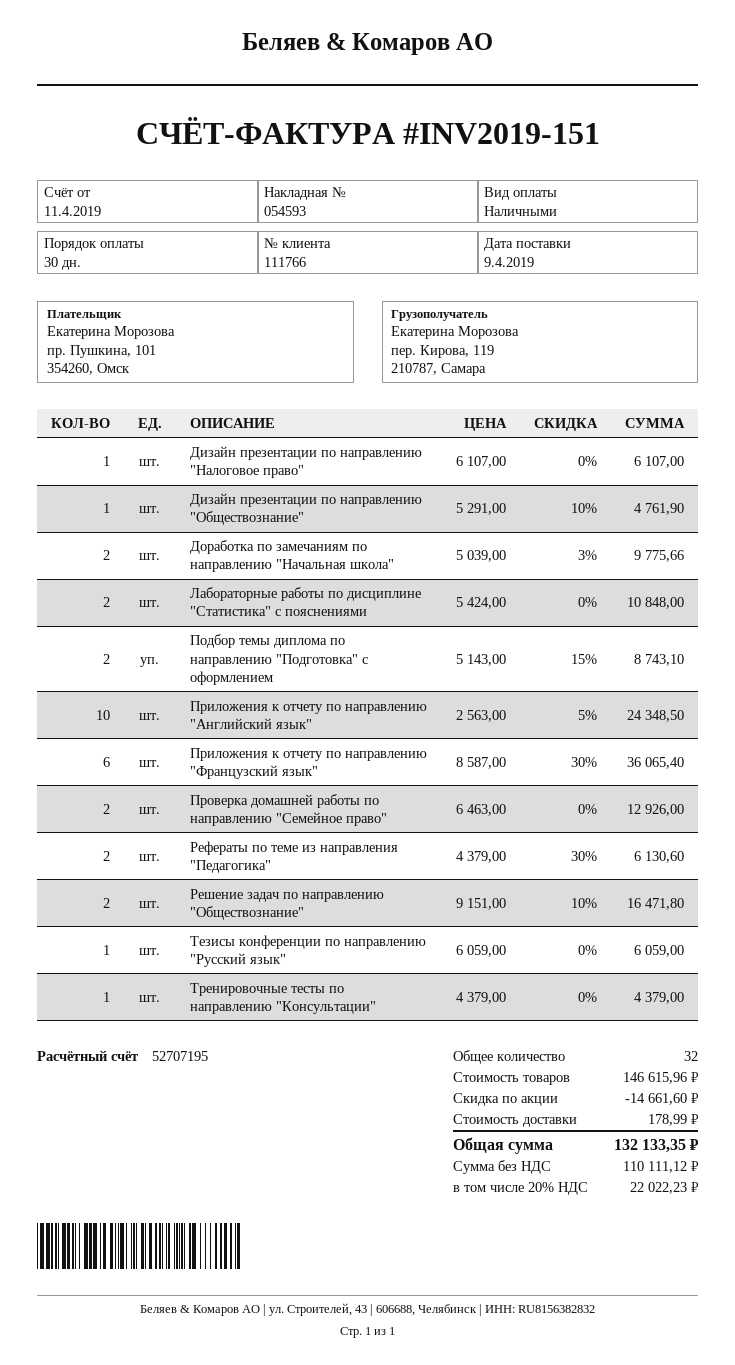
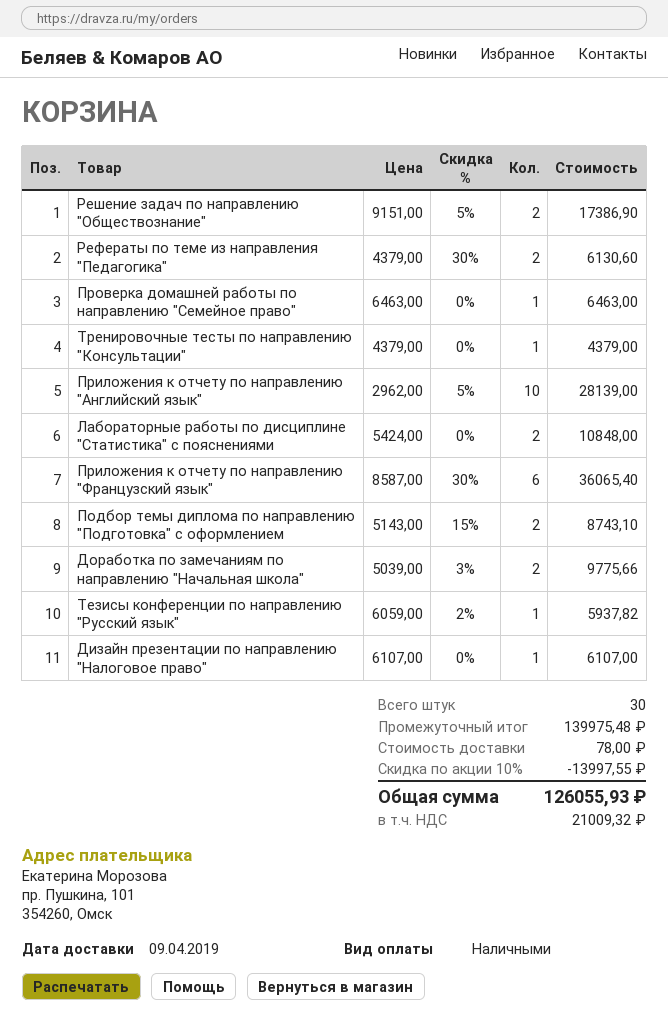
Дизайн презентации по направлению "Обществознание": 1 x 5291.00 - 10% = 4761.90 -> none
Приложения к отчету по направлению "Английский язык": 10 x 2563.00 - 5% = 24348.50 -> 10 x 2962.00 - 5% = 28139.00
Проверка домашней работы по направлению "Семейное право": 2 x 6463.00 = 12926.00 -> 1 x 6463.00 = 6463.00
Решение задач по направлению "Обществознание": 2 x 9151.00 - 10% = 16471.80 -> 2 x 9151.00 - 5% = 17386.90
Тезисы конференции по направлению "Русский язык": 1 x 6059.00 = 6059.00 -> 1 x 6059.00 - 2% = 5937.82
total quantity: 32 -> 30
subtotal: 146615.96 -> 139975.48
discount: 14661.60 -> 13997.55
shipping: 178.99 -> 78.00
tax: 22022.23 -> 21009.32
total: 132133.35 -> 126055.93

